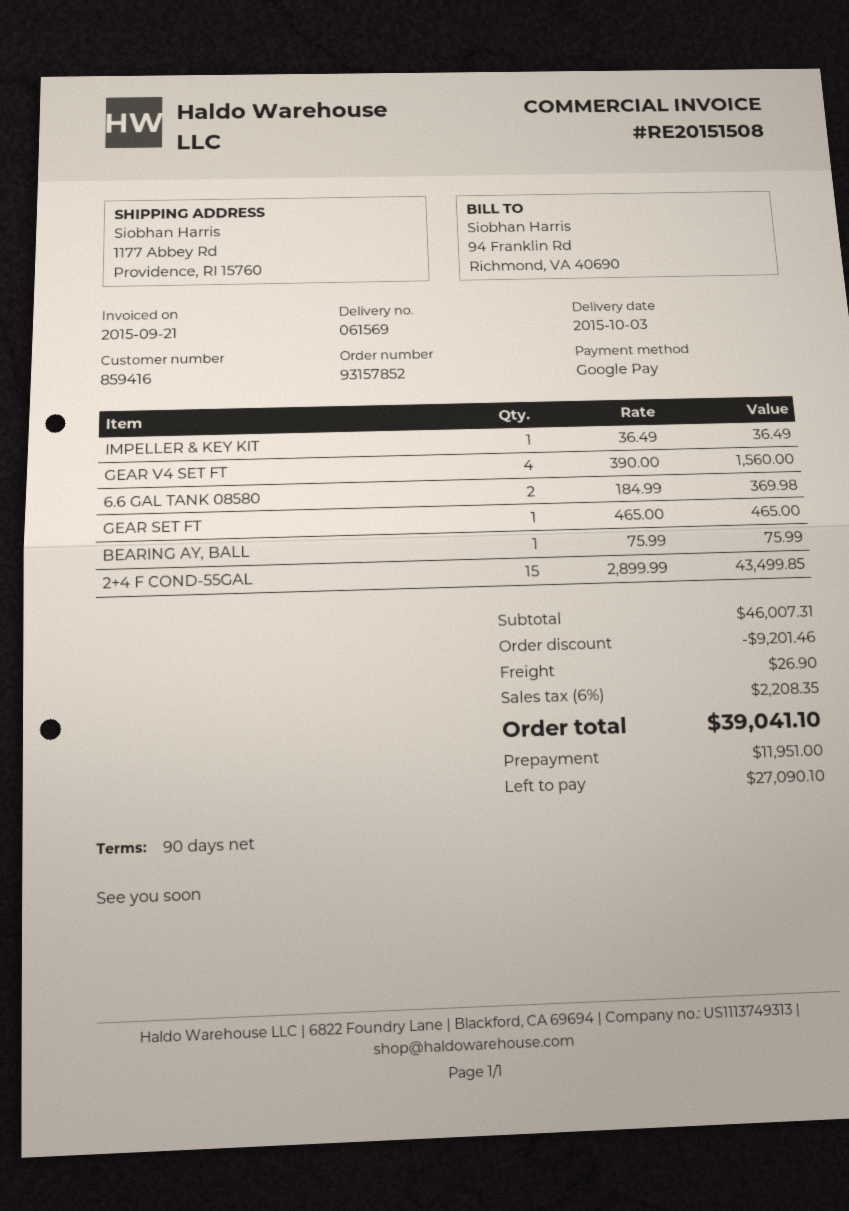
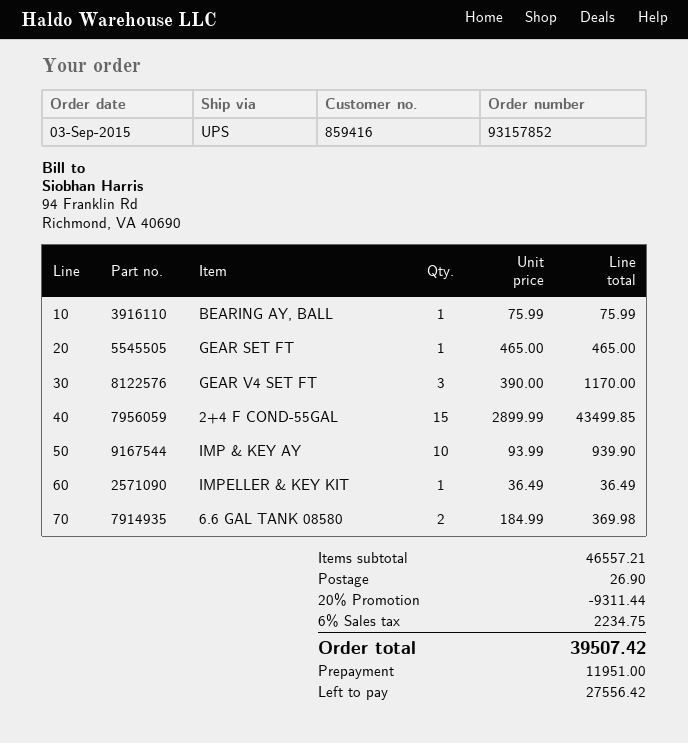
GEAR V4 SET FT: 4 x 390.00 = 1560.00 -> 3 x 390.00 = 1170.00
IMP & KEY AY: none -> 10 x 93.99 = 939.90
subtotal: 46007.31 -> 46557.21
discount: 9201.46 -> 9311.44
tax: 6% = 2208.35 -> 6% = 2234.75
total: 39041.10 -> 39507.42
balance: 27090.10 -> 27556.42

